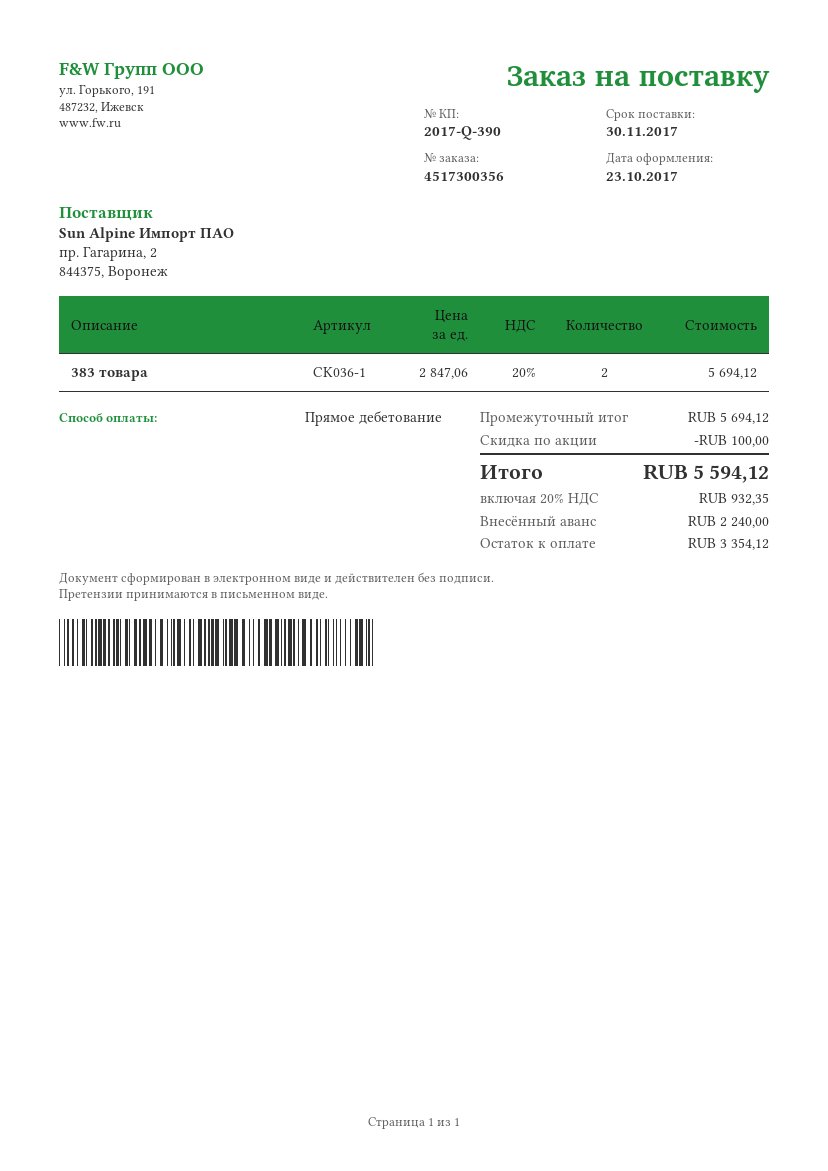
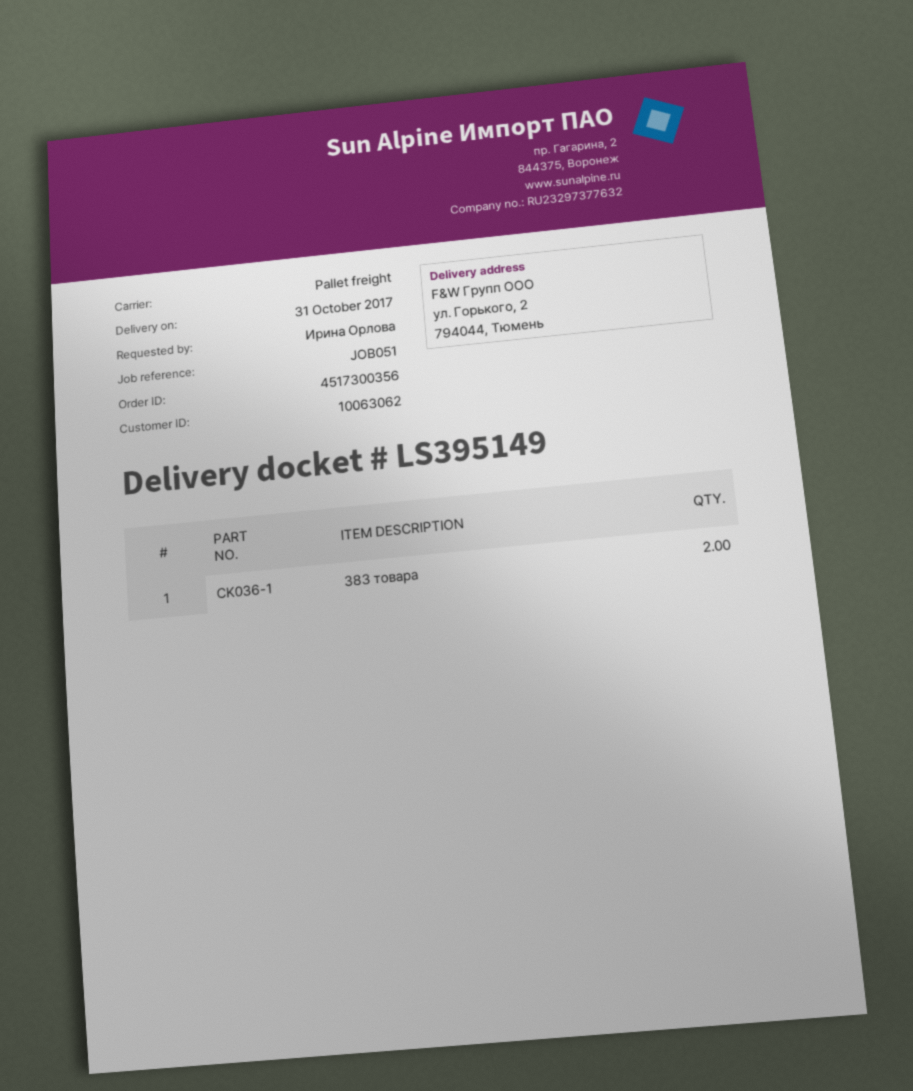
delivery date: 2017-11-30 -> 2017-10-31

